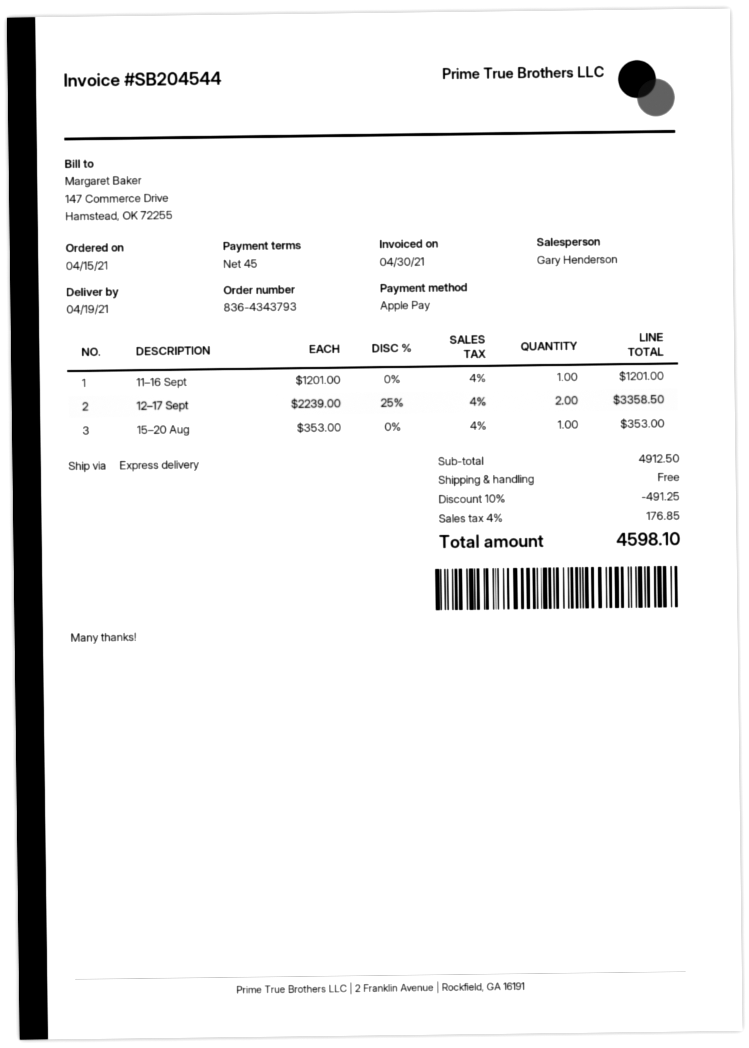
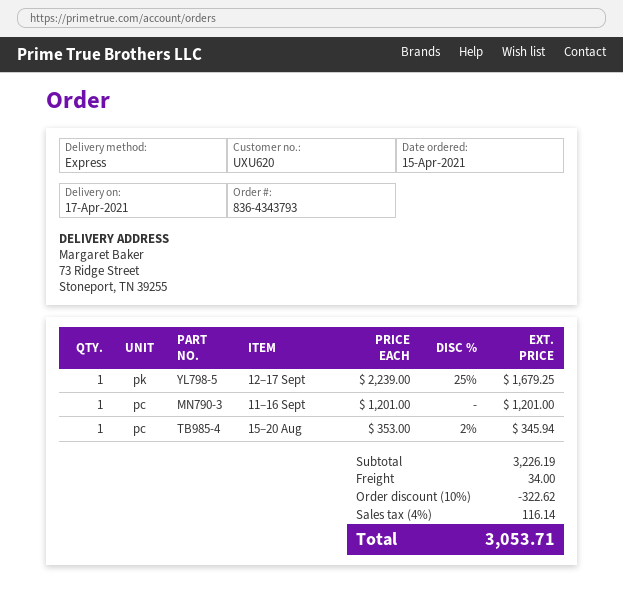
delivery date: 2021-04-19 -> 2021-04-17
12–17 Sept: 2 x 2239.00 - 25% = 3358.50 -> 1 x 2239.00 - 25% = 1679.25
15–20 Aug: 1 x 353.00 = 353.00 -> 1 x 353.00 - 2% = 345.94
subtotal: 4912.50 -> 3226.19
discount: 10% = 491.25 -> 10% = 322.62
shipping: 0.00 -> 34.00
tax: 4% = 176.85 -> 4% = 116.14
total: 4598.10 -> 3053.71

